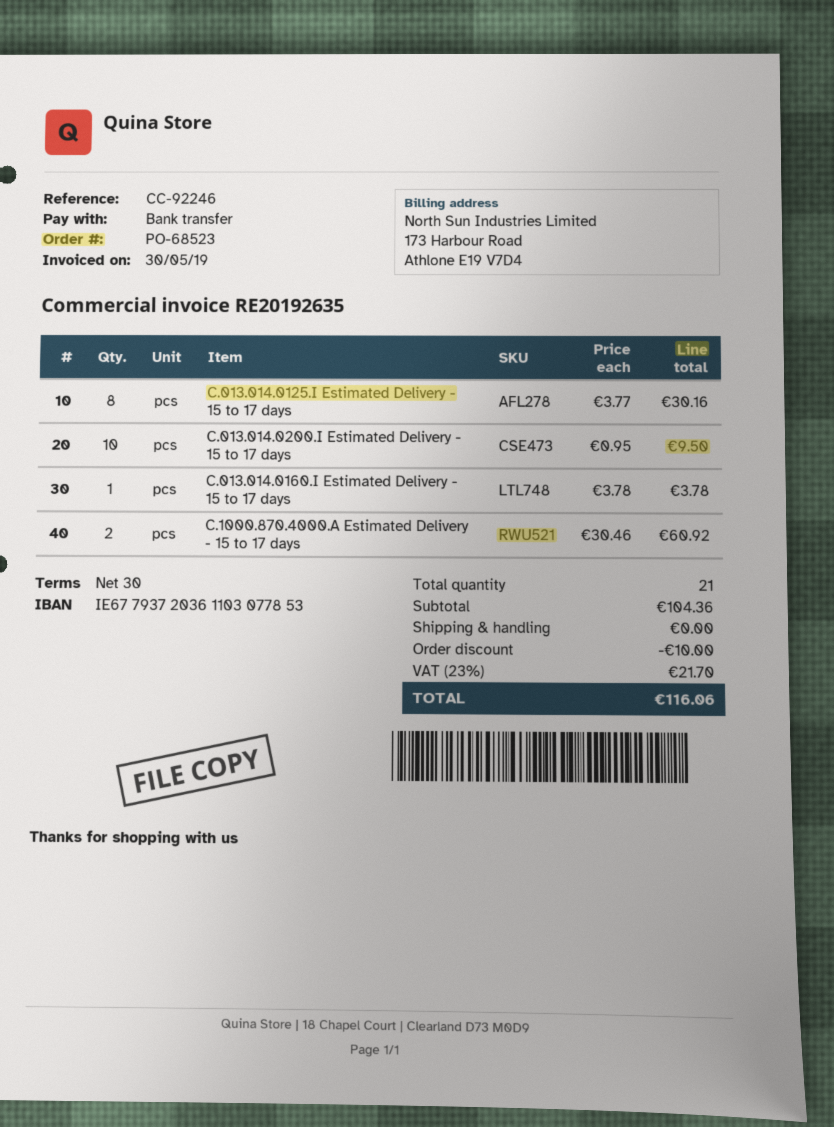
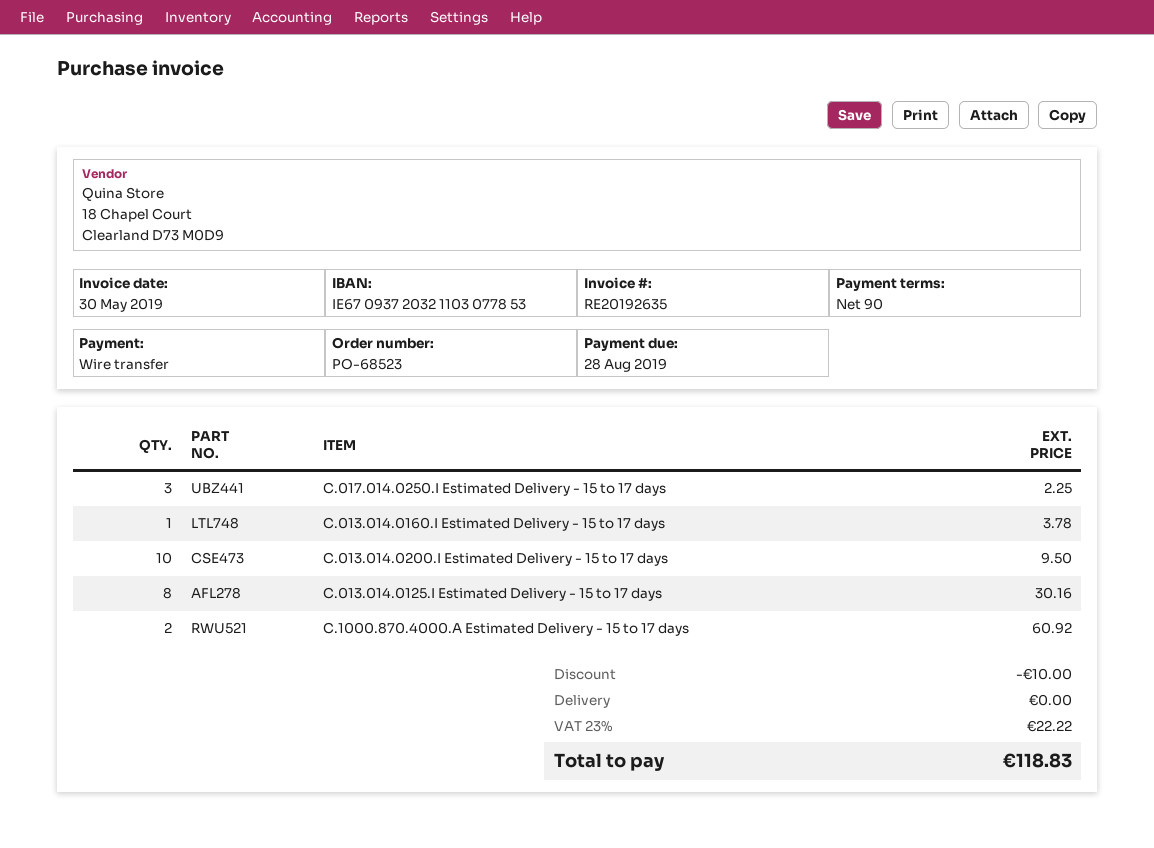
payment terms: 30 days -> 90 days
bank account: IE67793720361103077853 -> IE67093720321103077853
C.017.014.0250.I Estimated Delivery - 15 to 17 days: none -> 3 for 2.25
tax: 23% = 21.70 -> 23% = 22.22
total: 116.06 -> 118.83

